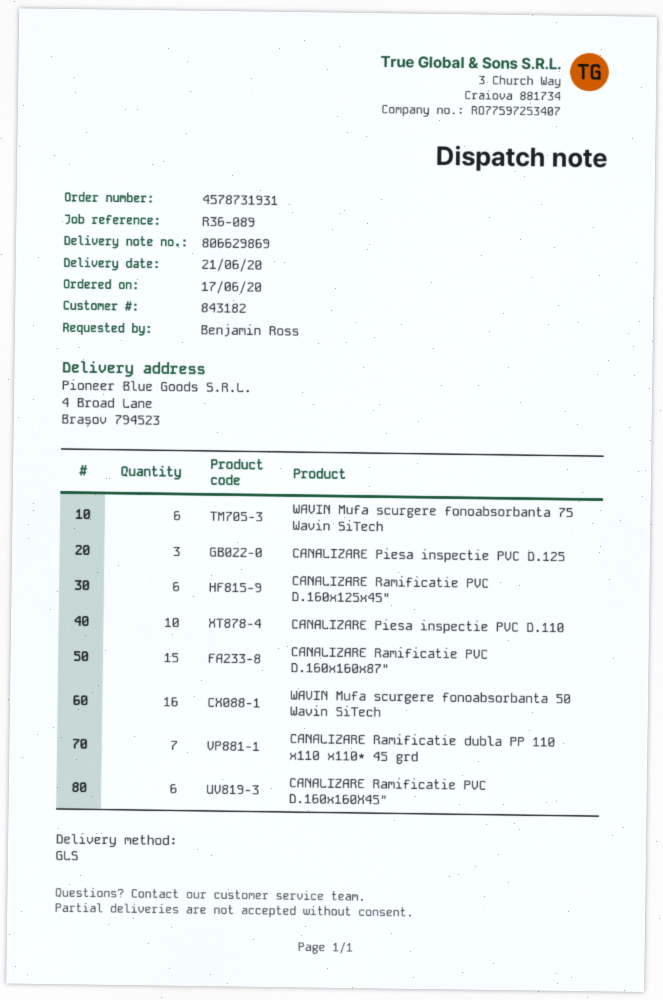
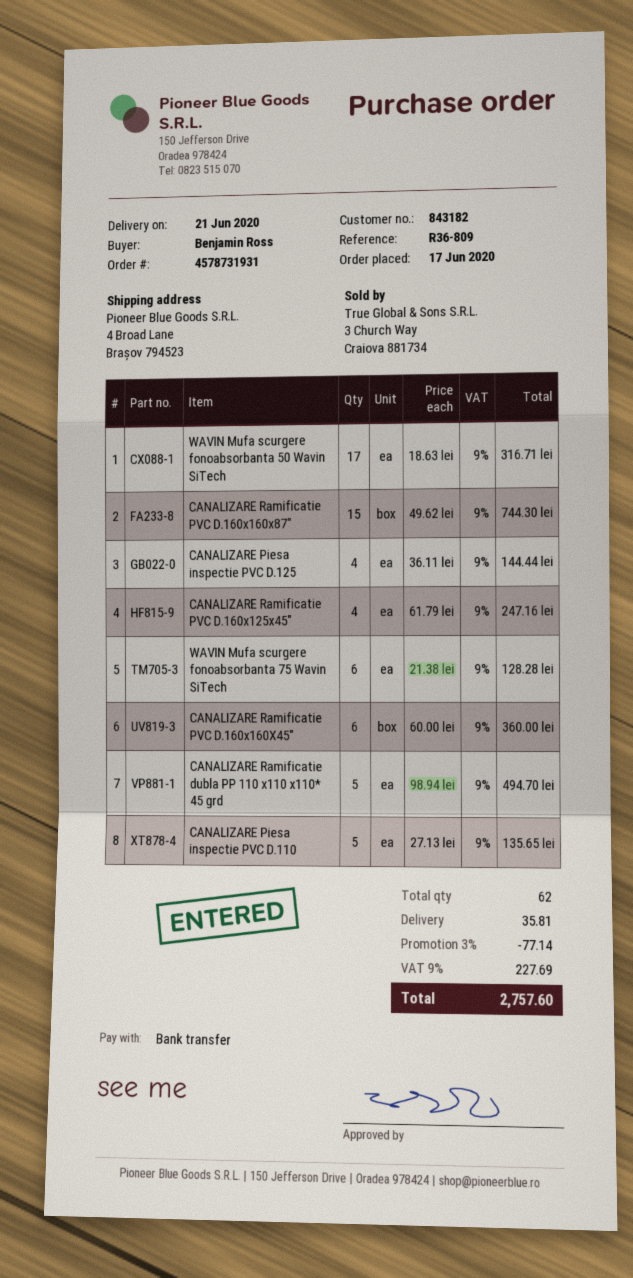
reference: R36-089 -> R36-809
CANALIZARE Piesa inspectie PVC D.125: 3 -> 4
CANALIZARE Ramificatie PVC D.160x125x45": 6 -> 4
CANALIZARE Piesa inspectie PVC D.110: 10 -> 5
WAVIN Mufa scurgere fonoabsorbanta 50 Wavin SiTech: 16 -> 17
CANALIZARE Ramificatie dubla PP 110 x110 x110* 45 grd: 7 -> 5

